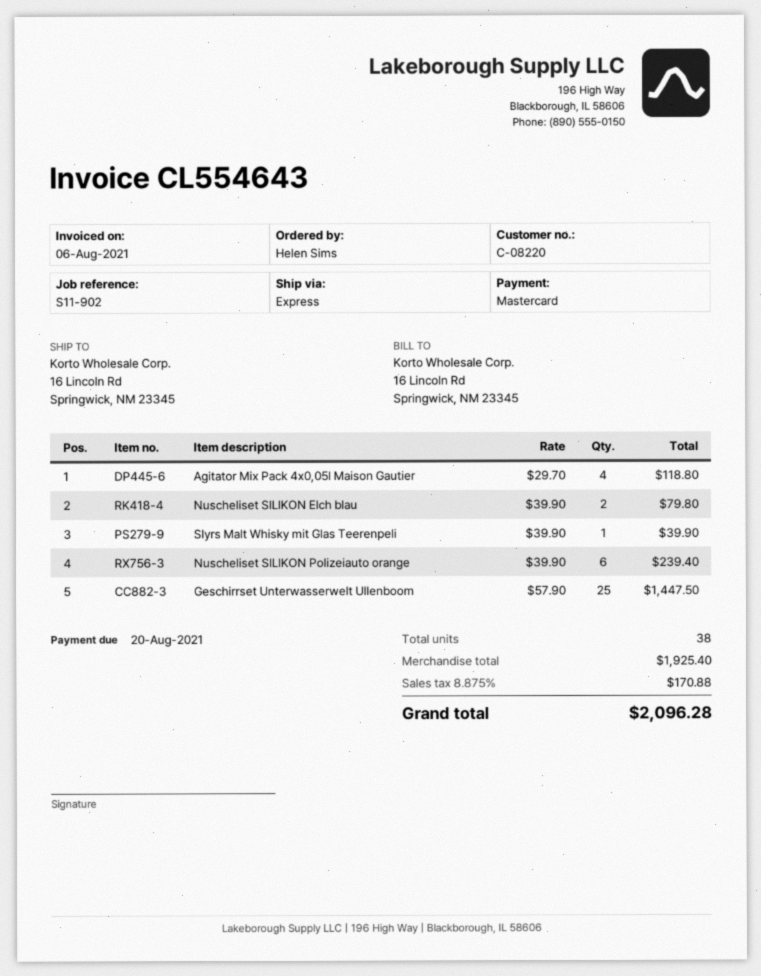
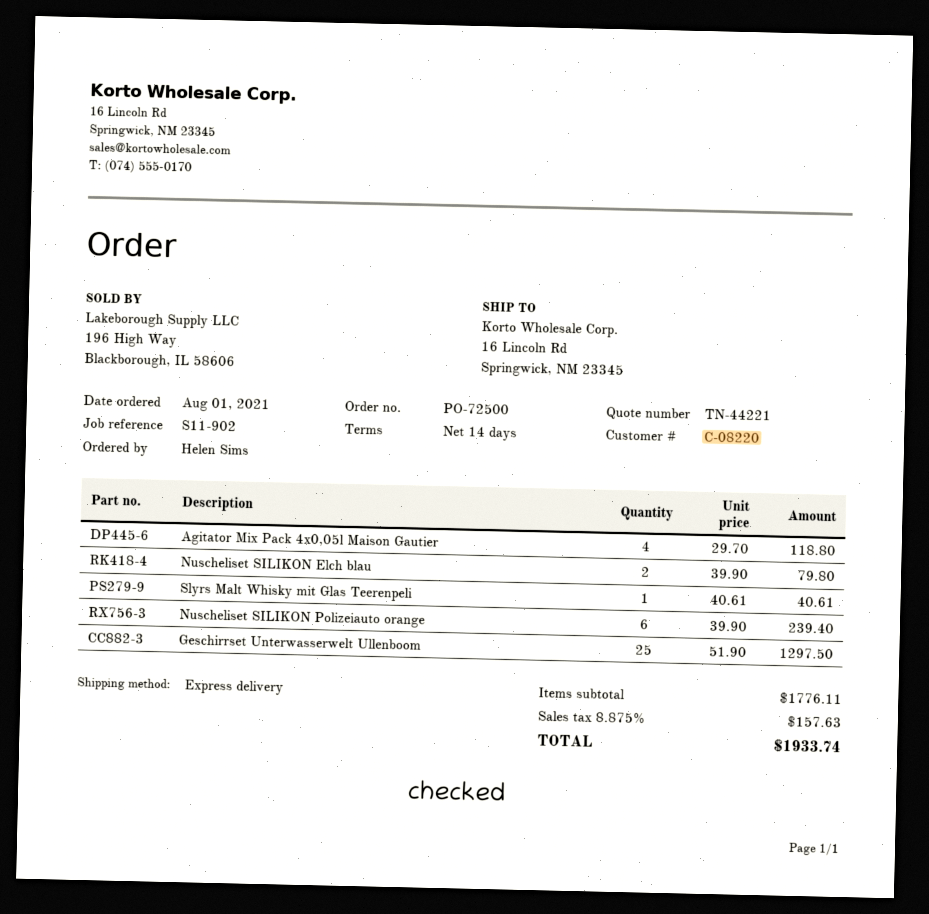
Slyrs Malt Whisky mit Glas Teerenpeli: 1 x 39.90 = 39.90 -> 1 x 40.61 = 40.61
Geschirrset Unterwasserwelt Ullenboom: 25 x 57.90 = 1447.50 -> 25 x 51.90 = 1297.50
subtotal: 1925.40 -> 1776.11
tax: 8.875% = 170.88 -> 8.875% = 157.63
total: 2096.28 -> 1933.74

